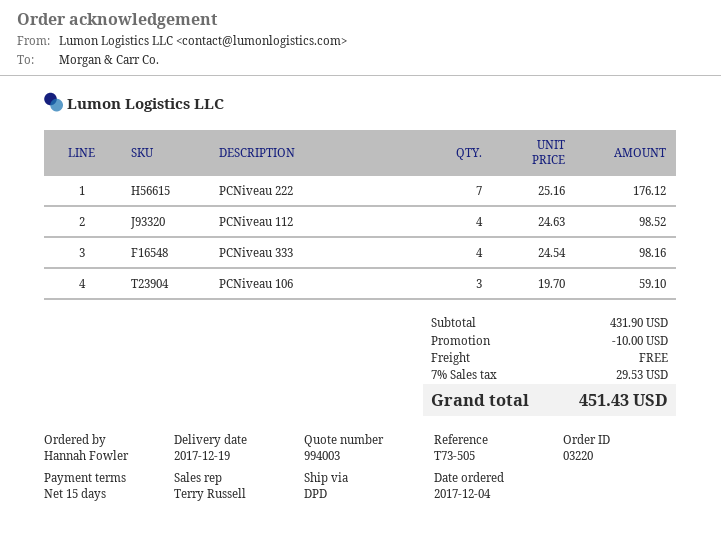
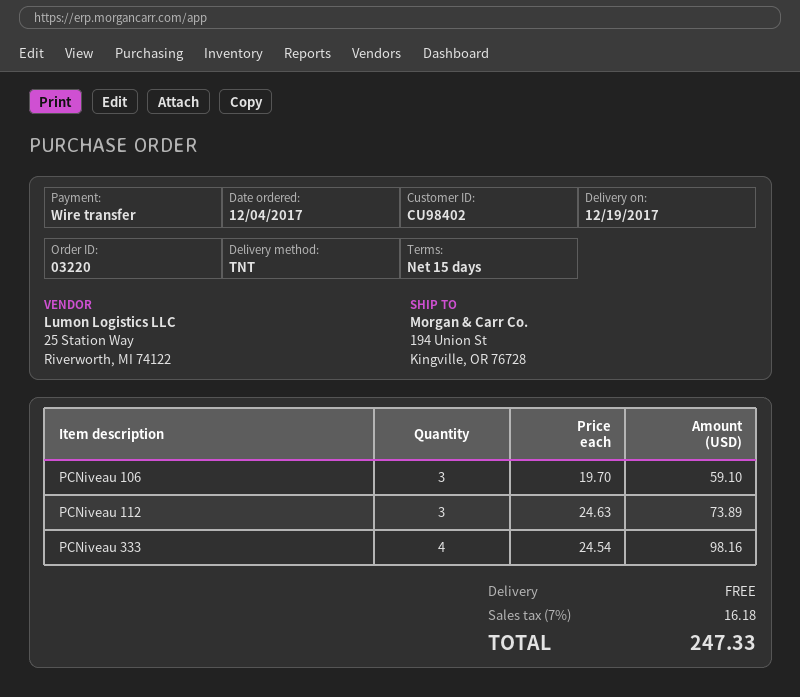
shipping method: DPD -> TNT
PCNiveau 222: 7 x 25.16 = 176.12 -> none
PCNiveau 112: 4 x 24.63 = 98.52 -> 3 x 24.63 = 73.89
discount: 10.00 -> none
tax: 7% = 29.53 -> 7% = 16.18
total: 451.43 -> 247.33

